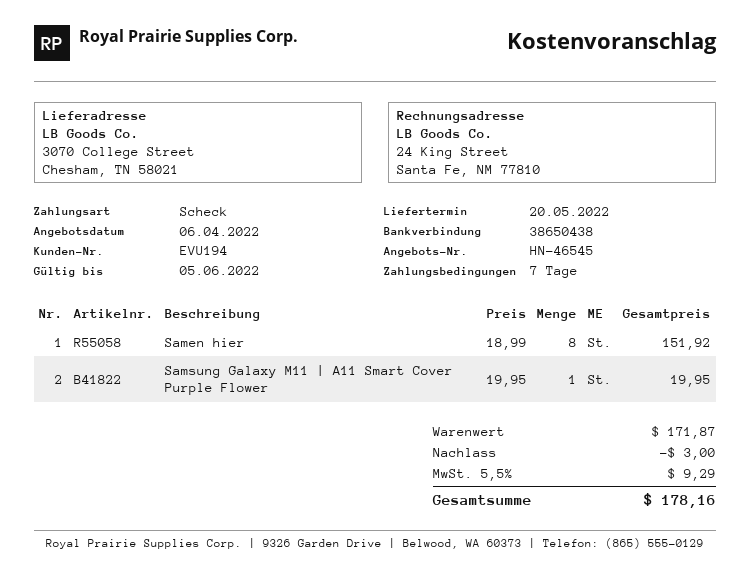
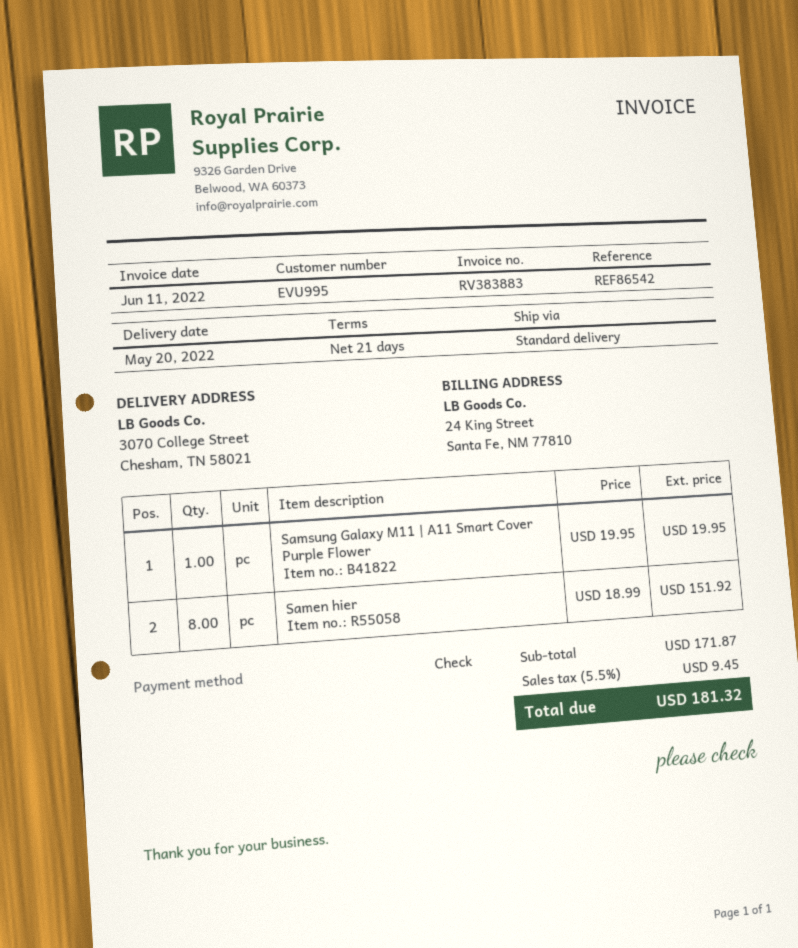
payment terms: 7 days -> 21 days
customer number: EVU194 -> EVU995
discount: 3.00 -> none
tax: 5.5% = 9.29 -> 5.5% = 9.45
total: 178.16 -> 181.32

